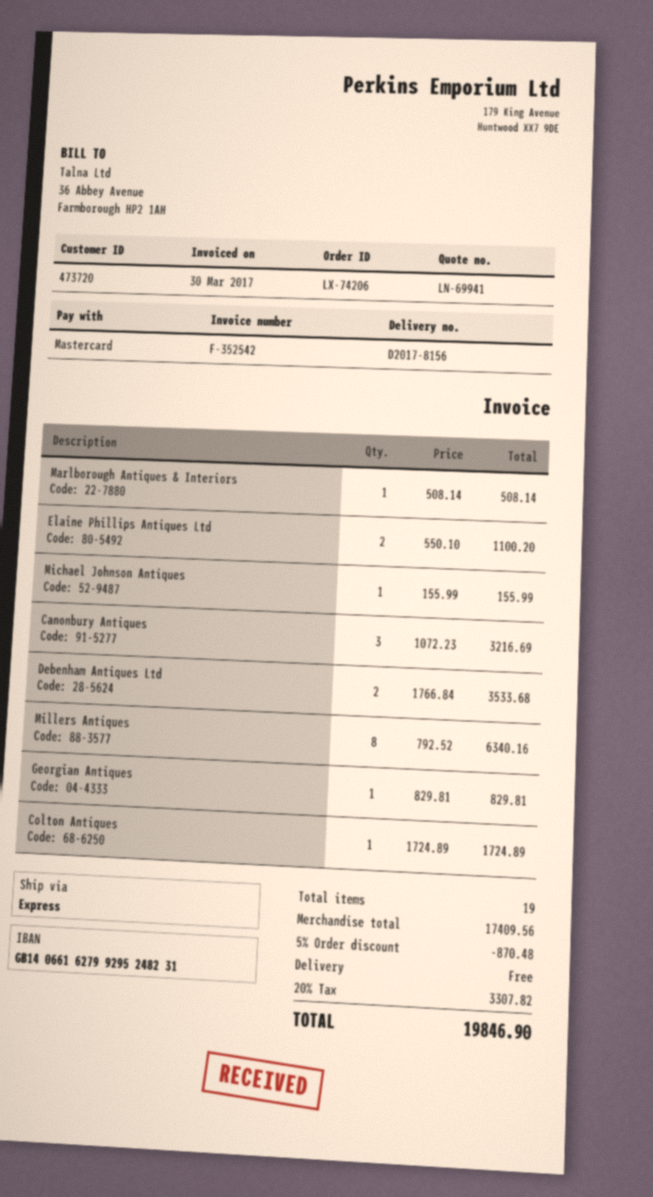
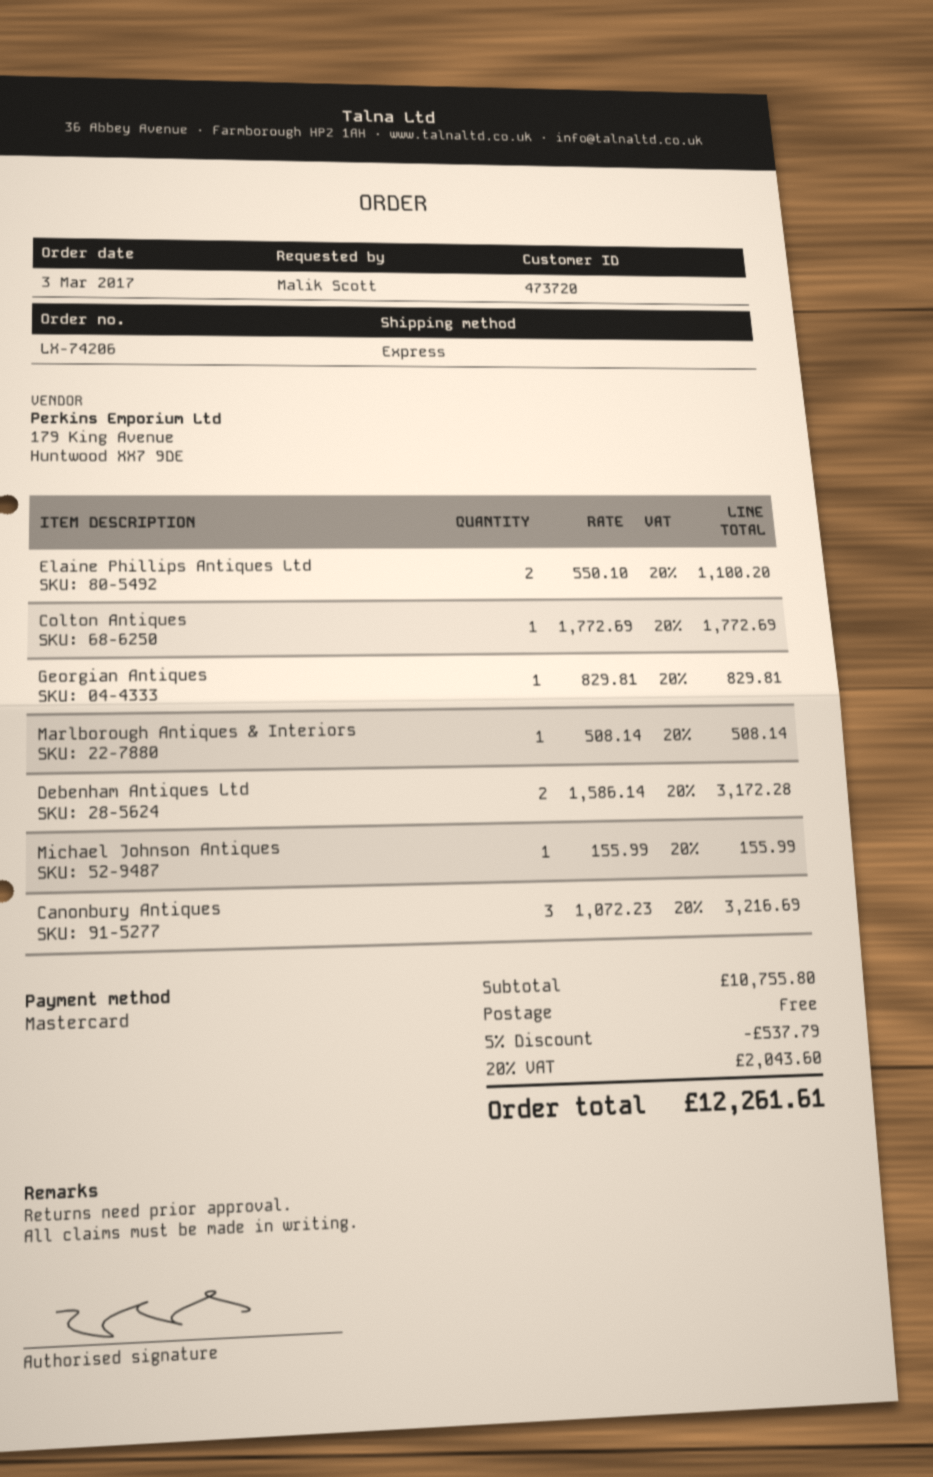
Debenham Antiques Ltd: 2 x 1766.84 = 3533.68 -> 2 x 1586.14 = 3172.28
Millers Antiques: 8 x 792.52 = 6340.16 -> none
Colton Antiques: 1 x 1724.89 = 1724.89 -> 1 x 1772.69 = 1772.69
subtotal: 17409.56 -> 10755.80
discount: 5% = 870.48 -> 5% = 537.79
tax: 20% = 3307.82 -> 20% = 2043.60
total: 19846.90 -> 12261.61

